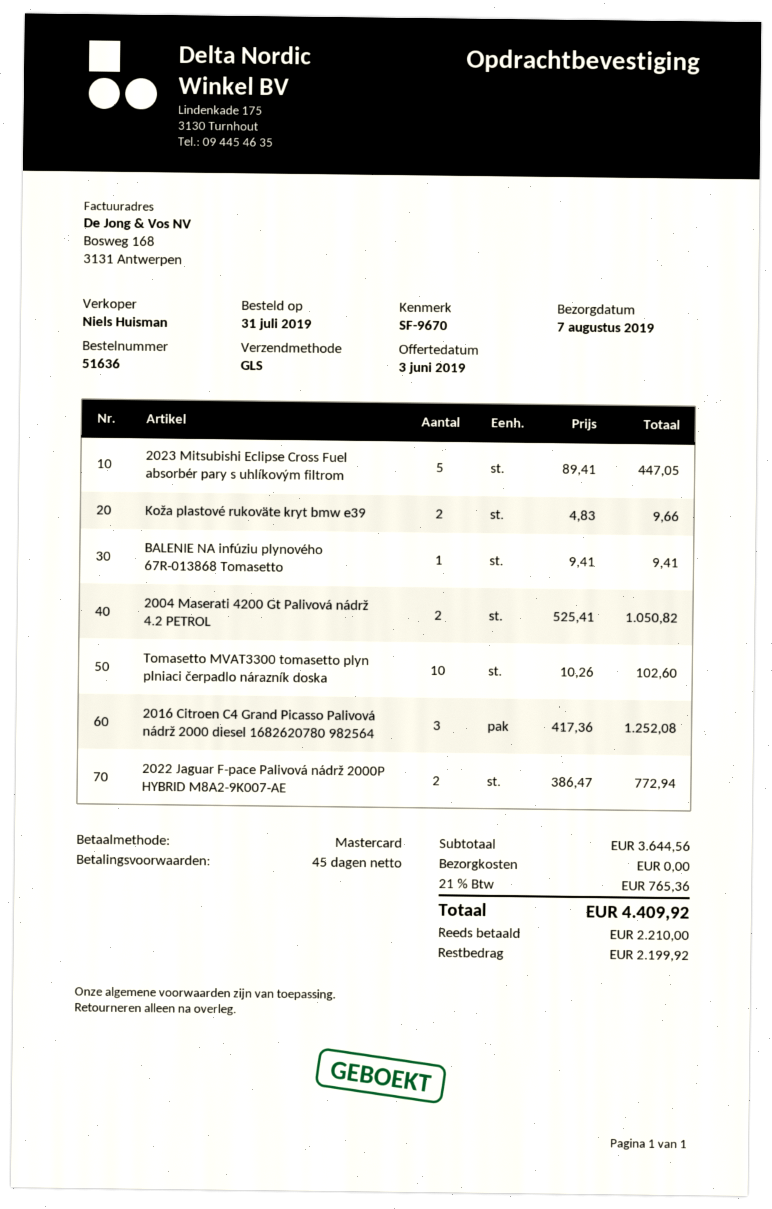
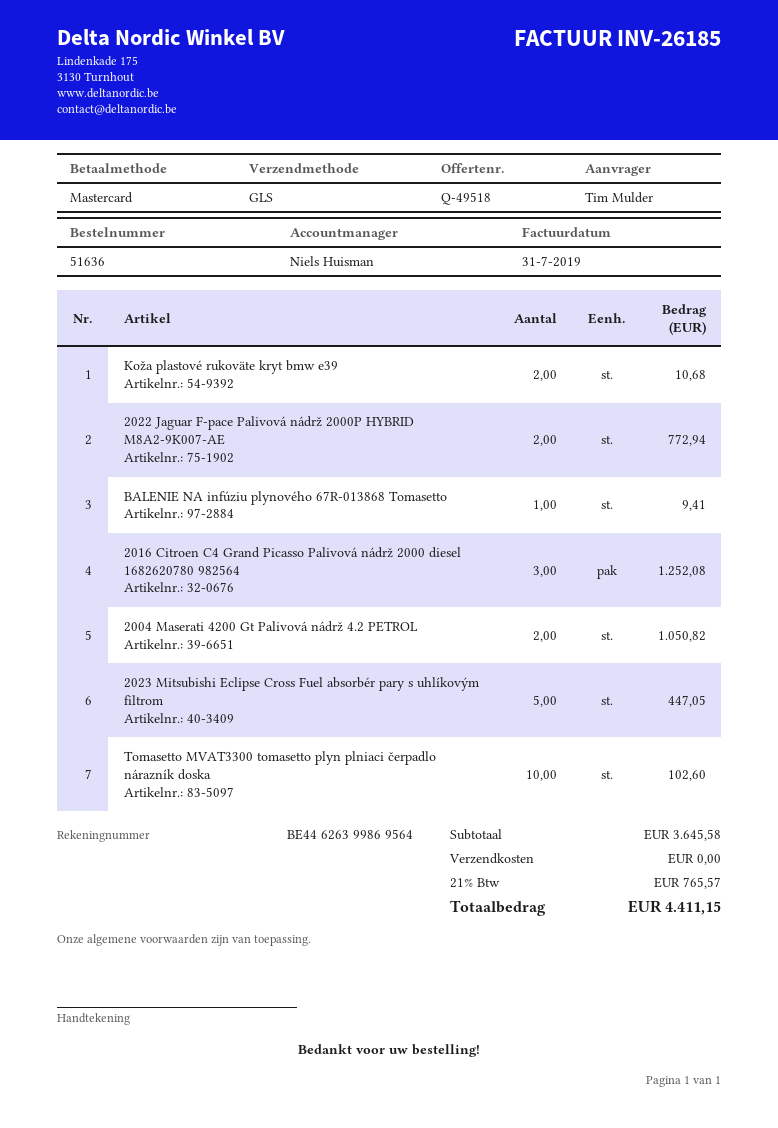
Koža plastové rukoväte kryt bmw e39: 2 for 9.66 -> 2 for 10.68
subtotal: 3644.56 -> 3645.58
tax: 21% = 765.36 -> 21% = 765.57
total: 4409.92 -> 4411.15

